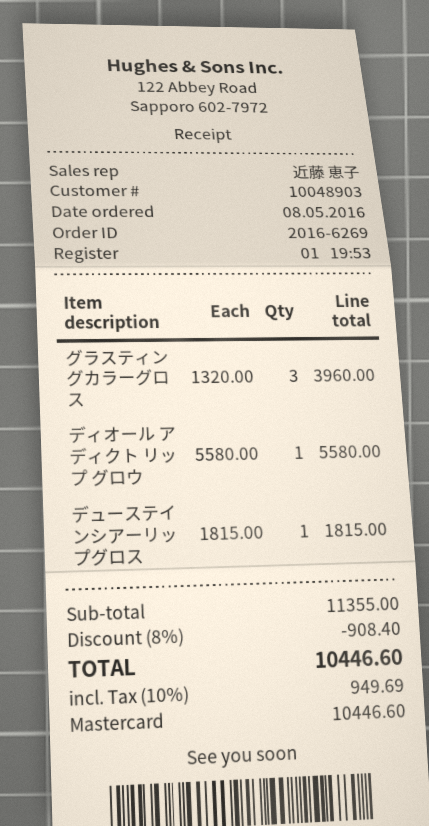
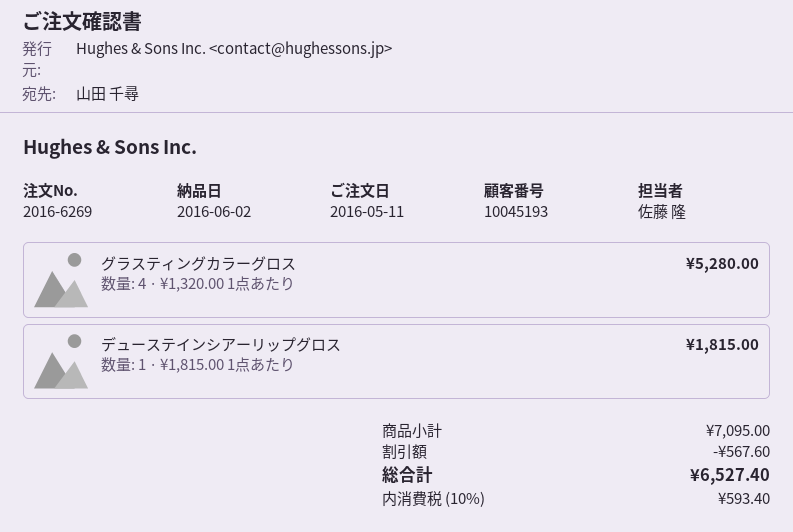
order date: 2016-05-08 -> 2016-05-11
customer number: 10048903 -> 10045193
sales rep: 近藤 恵子 -> 佐藤 隆
グラスティングカラーグロス: 3 x 1320.00 = 3960.00 -> 4 x 1320.00 = 5280.00
ディオール アディクト リップ グロウ: 1 x 5580.00 = 5580.00 -> none
subtotal: 11355.00 -> 7095.00
discount: 908.40 -> 567.60
tax: 10% = 949.69 -> 10% = 593.40
total: 10446.60 -> 6527.40

